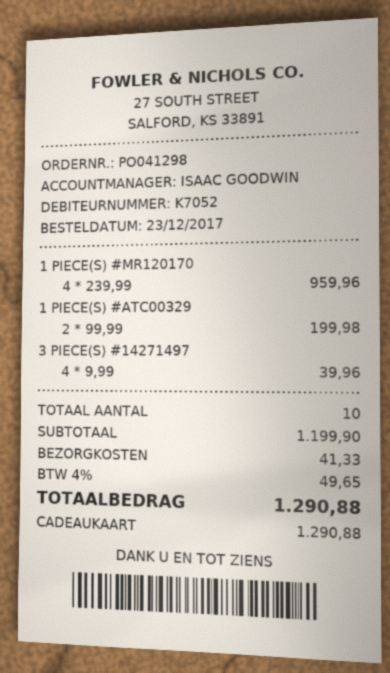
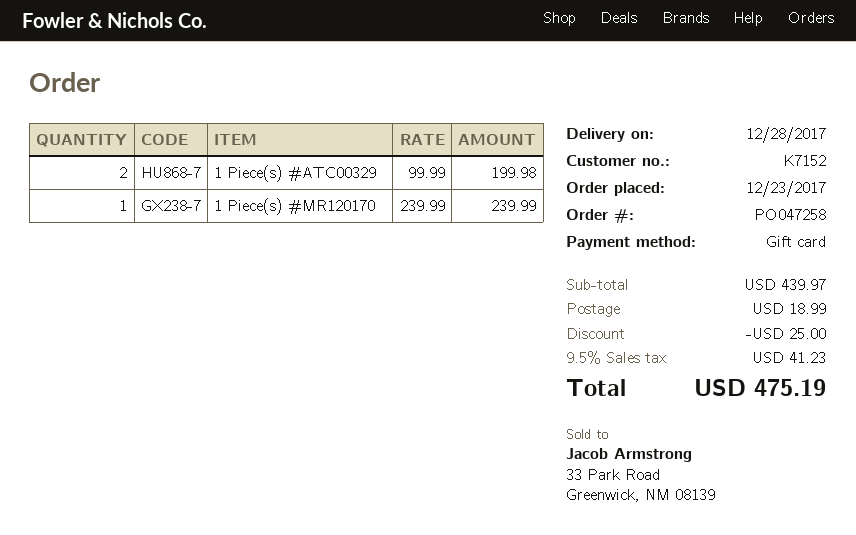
order number: PO041298 -> PO047258
customer number: K7052 -> K7152
1 PIECE(S) #MR120170: 4 x 239.99 = 959.96 -> 1 x 239.99 = 239.99
3 PIECE(S) #14271497: 4 x 9.99 = 39.96 -> none
subtotal: 1199.90 -> 439.97
discount: none -> 25.00
shipping: 41.33 -> 18.99
tax: 4% = 49.65 -> 9.5% = 41.23
total: 1290.88 -> 475.19

